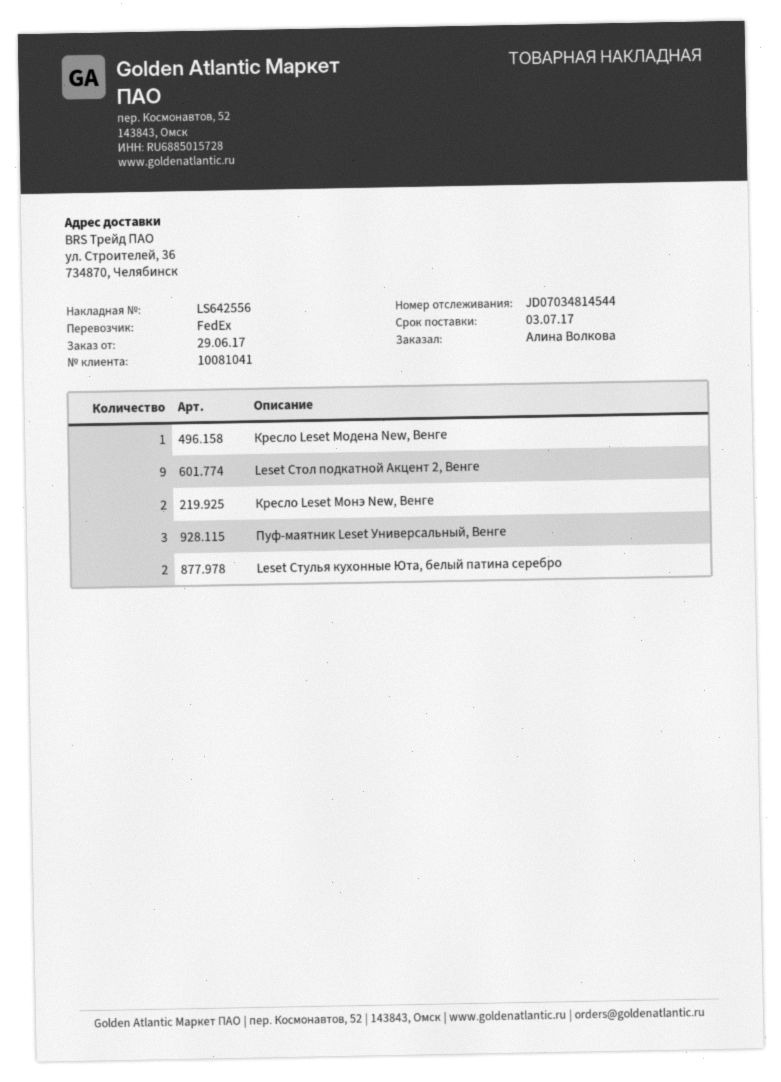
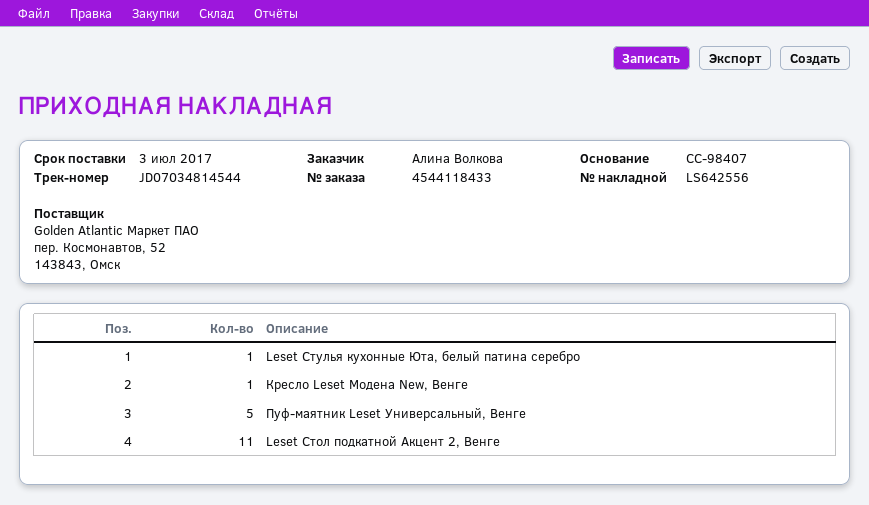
Leset Стол подкатной Акцент 2, Венге: 9 -> 11
Кресло Leset Монэ New, Венге: 2 -> none
Пуф-маятник Leset Универсальный, Венге: 3 -> 5
Leset Стулья кухонные Юта, белый патина серебро: 2 -> 1

